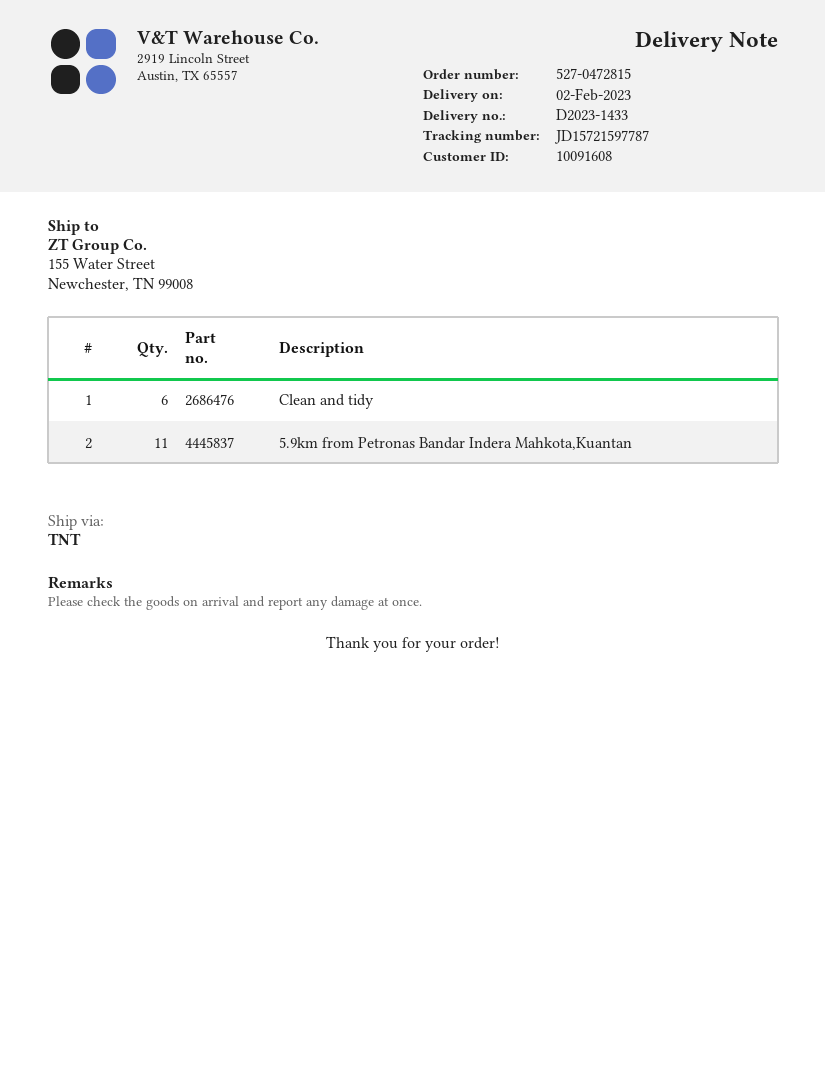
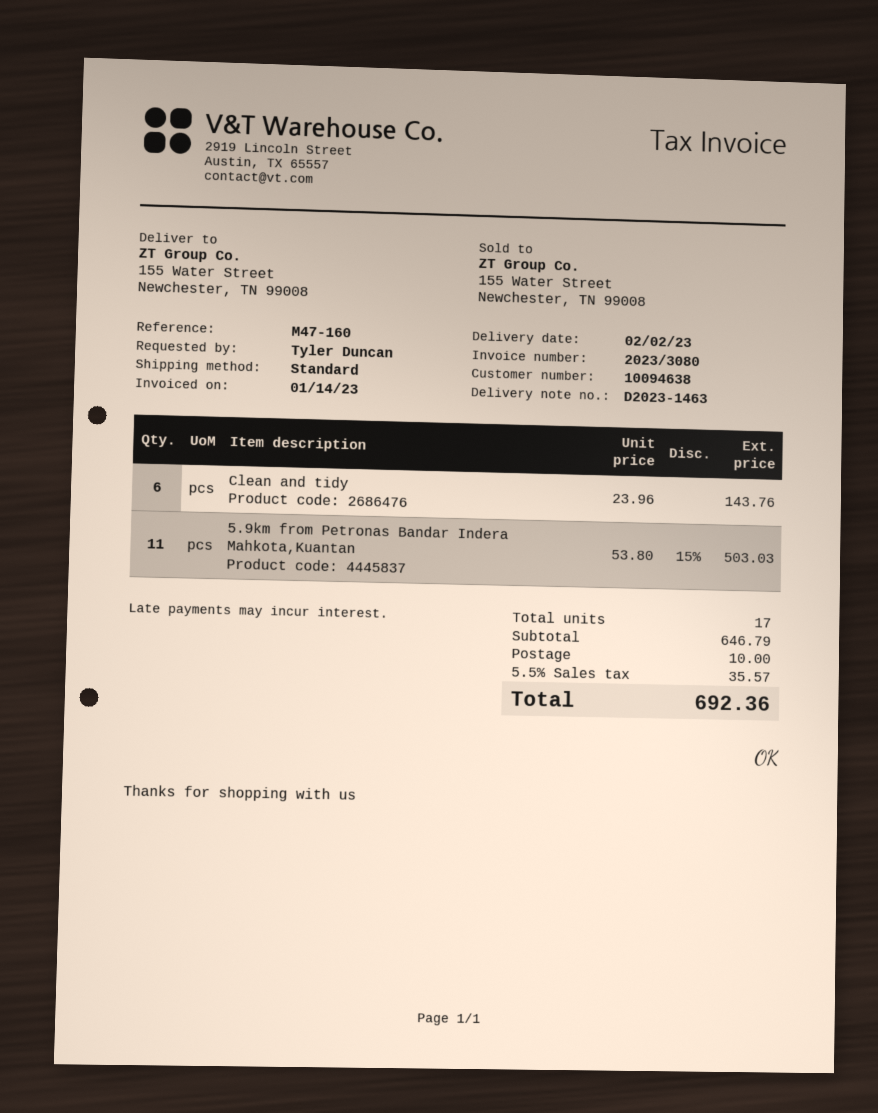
delivery note number: D2023-1433 -> D2023-1463
customer number: 10091608 -> 10094638
shipping method: TNT -> standard

